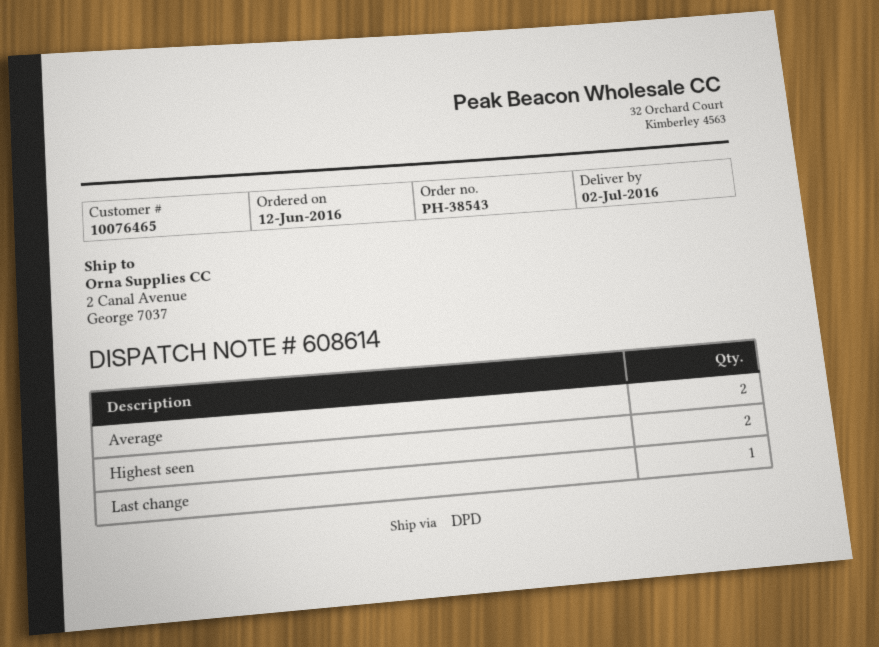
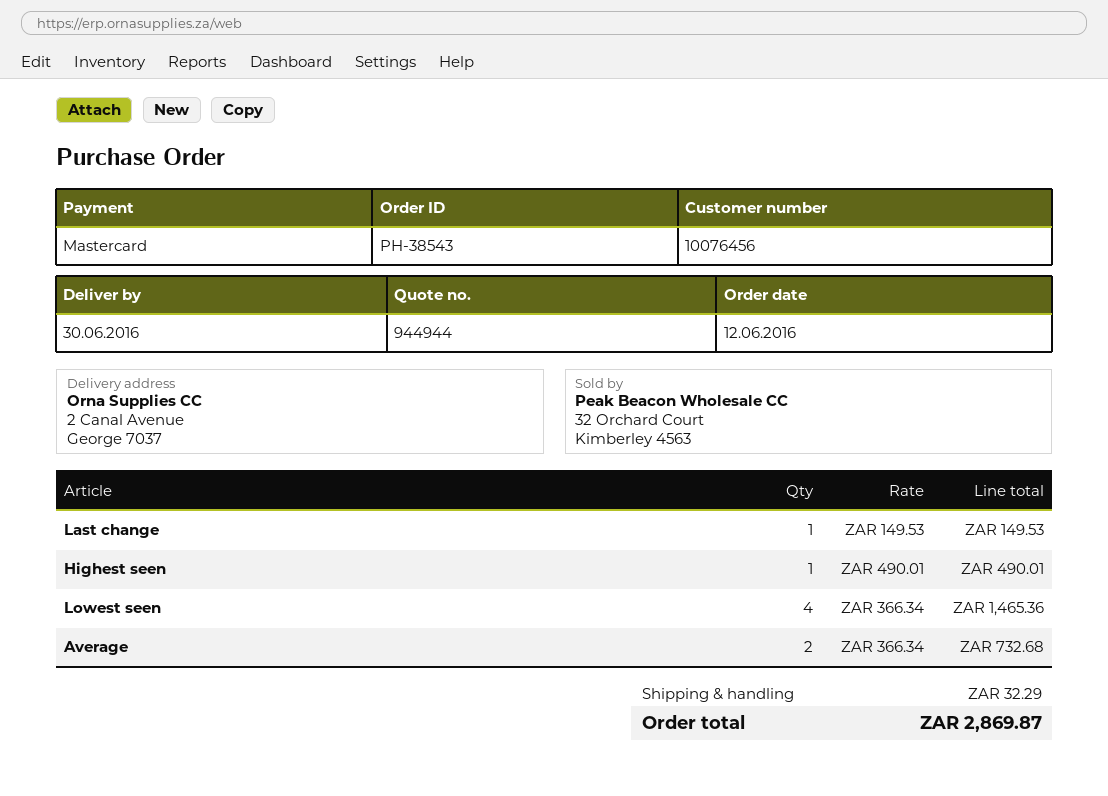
delivery date: 2016-07-02 -> 2016-06-30
customer number: 10076465 -> 10076456
Highest seen: 2 -> 1
Lowest seen: none -> 4

